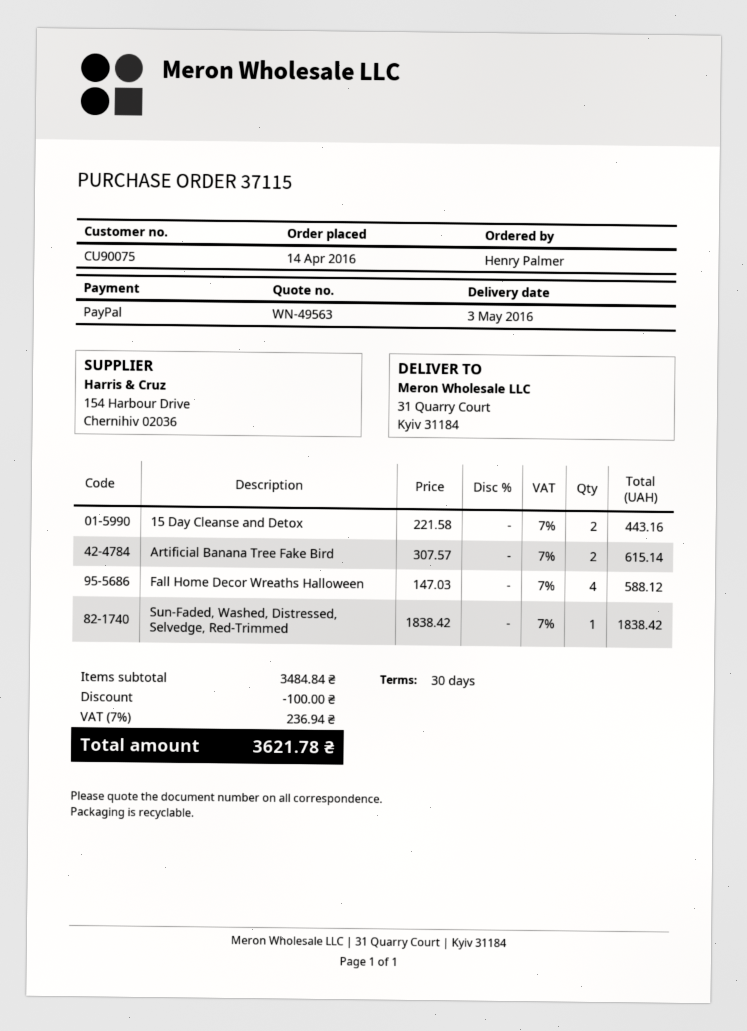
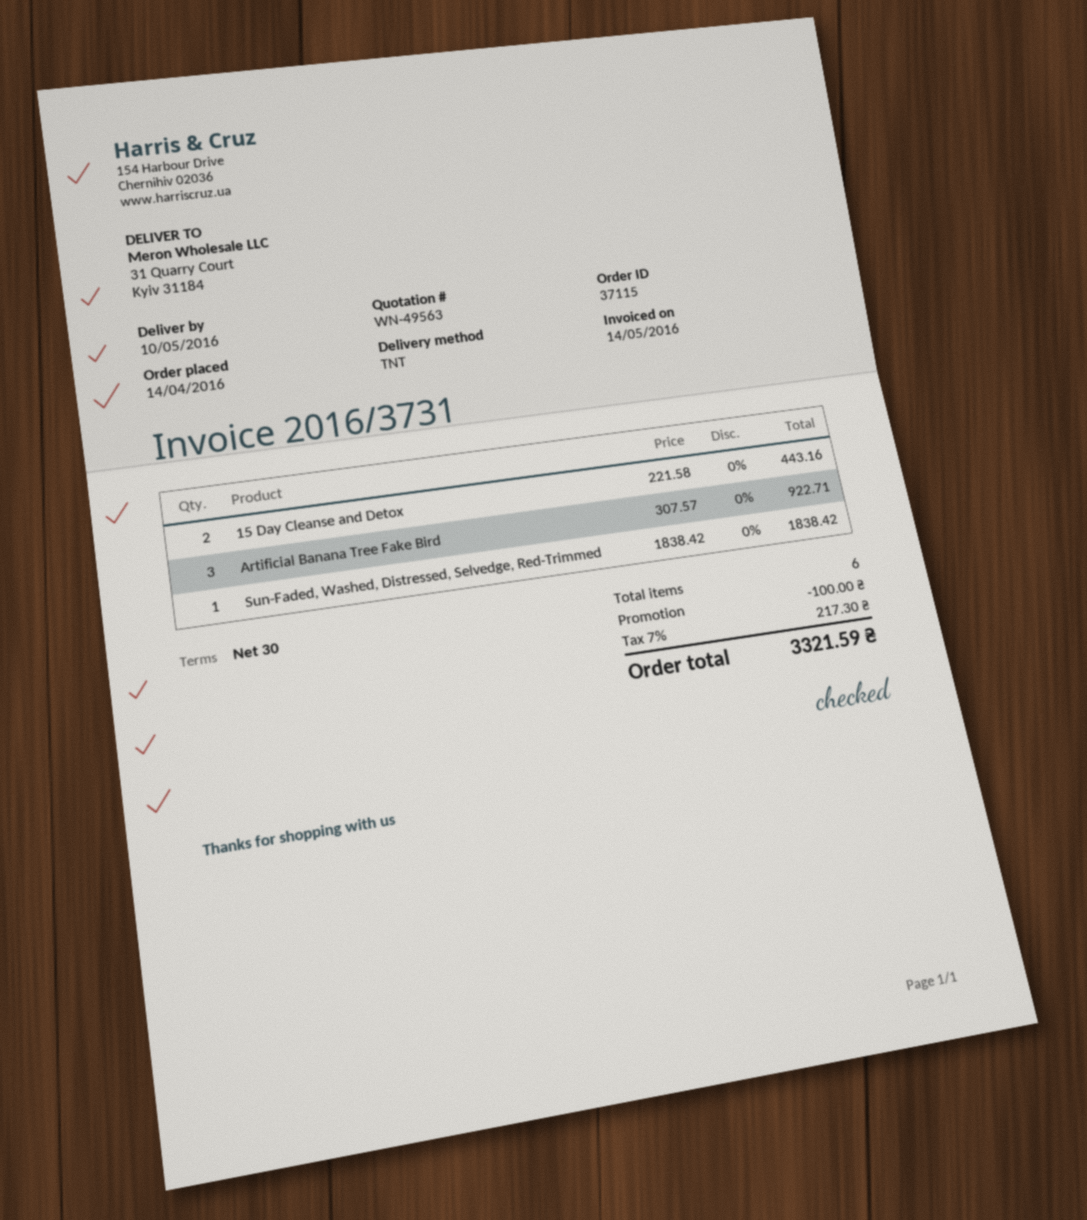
delivery date: 2016-05-03 -> 2016-05-10
Artificial Banana Tree Fake Bird: 2 x 307.57 = 615.14 -> 3 x 307.57 = 922.71
Fall Home Decor Wreaths Halloween: 4 x 147.03 = 588.12 -> none
tax: 7% = 236.94 -> 7% = 217.30
total: 3621.78 -> 3321.59

